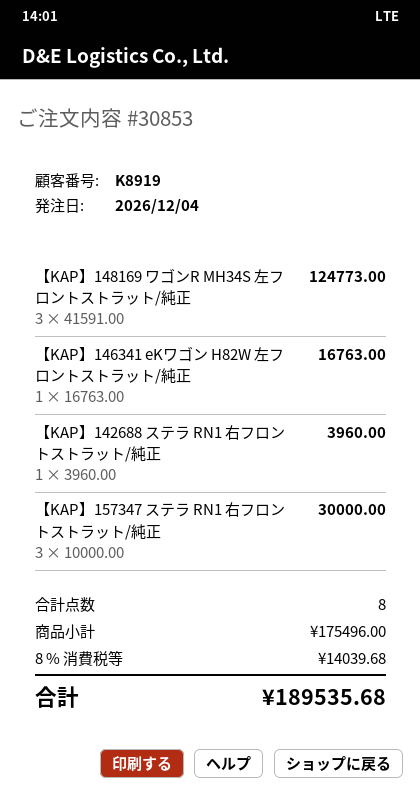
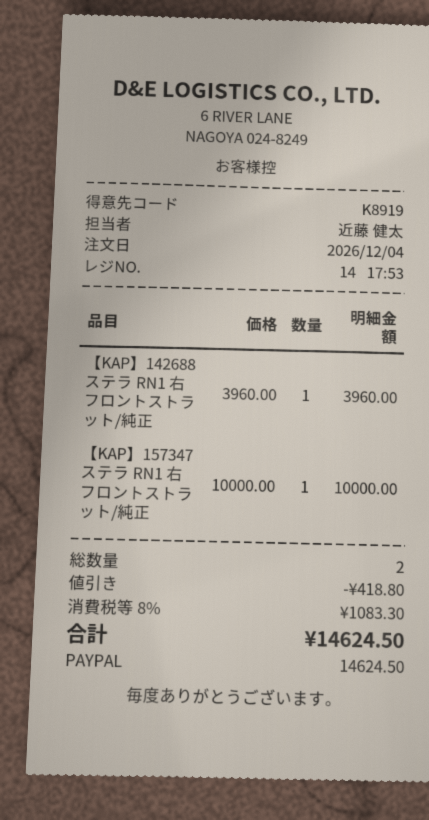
【KAP】148169 ワゴンR MH34S 左フロントストラット/純正: 3 x 41591.00 = 124773.00 -> none
【KAP】146341 eKワゴン H82W 左フロントストラット/純正: 1 x 16763.00 = 16763.00 -> none
【KAP】157347 ステラ RN1 右フロントストラット/純正: 3 x 10000.00 = 30000.00 -> 1 x 10000.00 = 10000.00
total quantity: 8 -> 2
discount: none -> 418.80
tax: 8% = 14039.68 -> 8% = 1083.30
total: 189535.68 -> 14624.50

